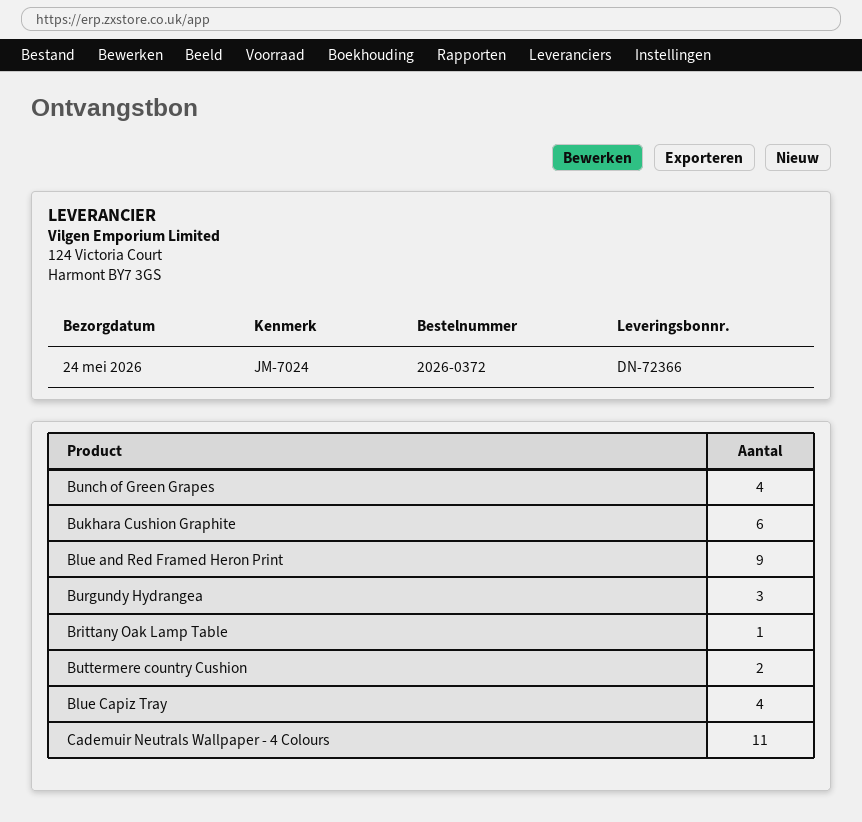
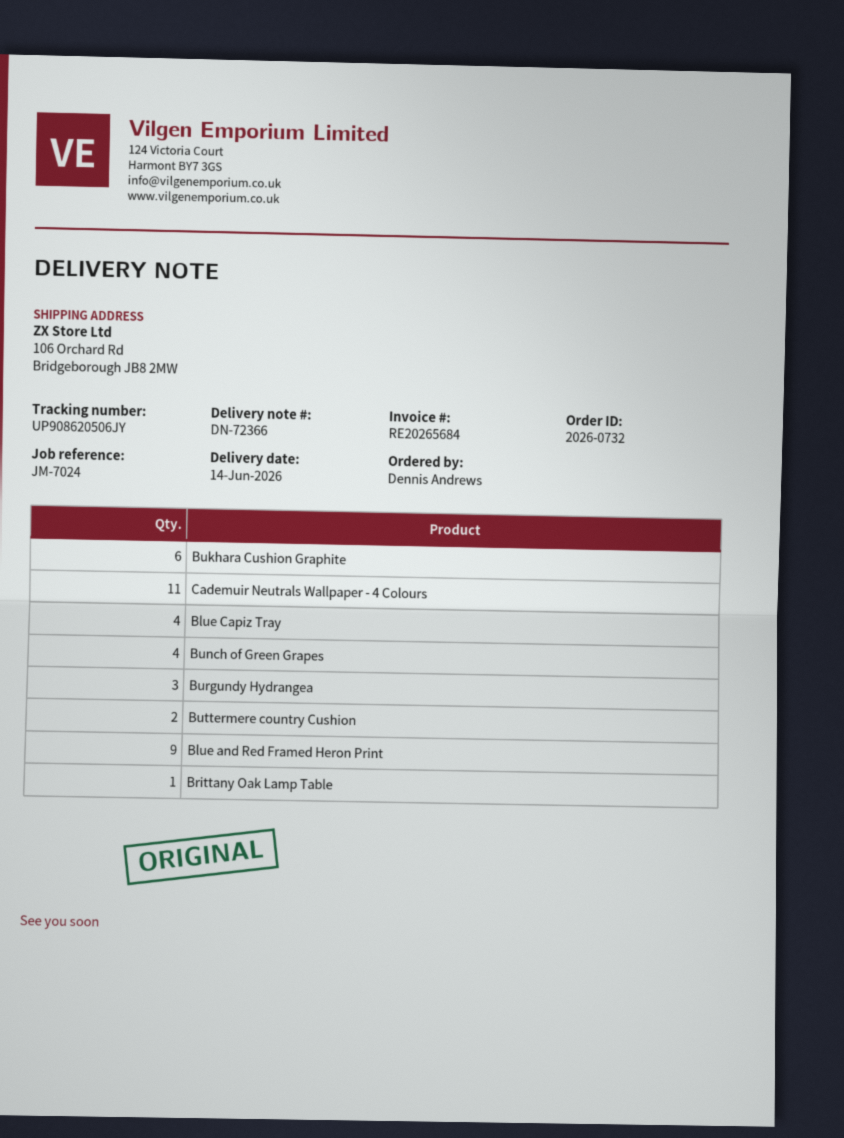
order number: 2026-0372 -> 2026-0732
delivery date: 2026-05-24 -> 2026-06-14

